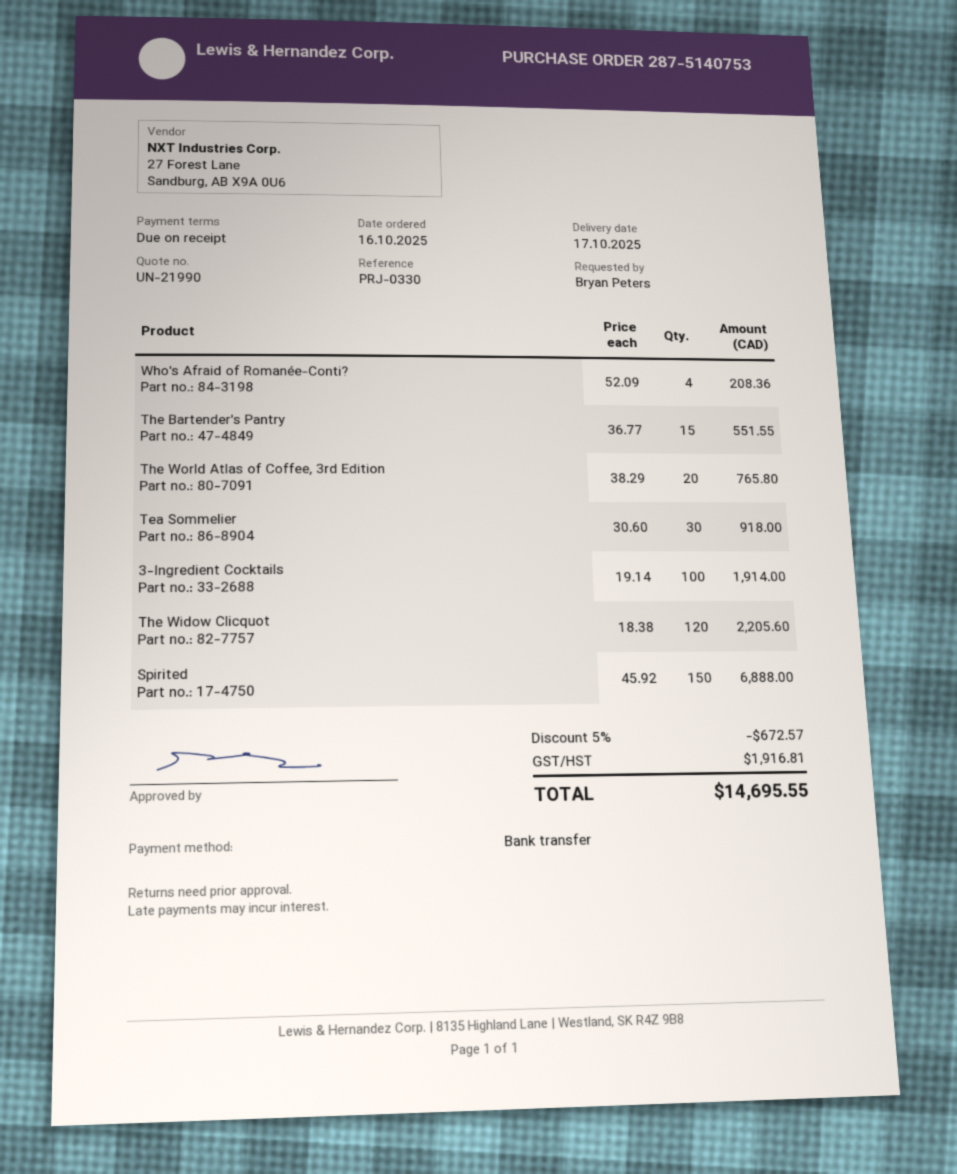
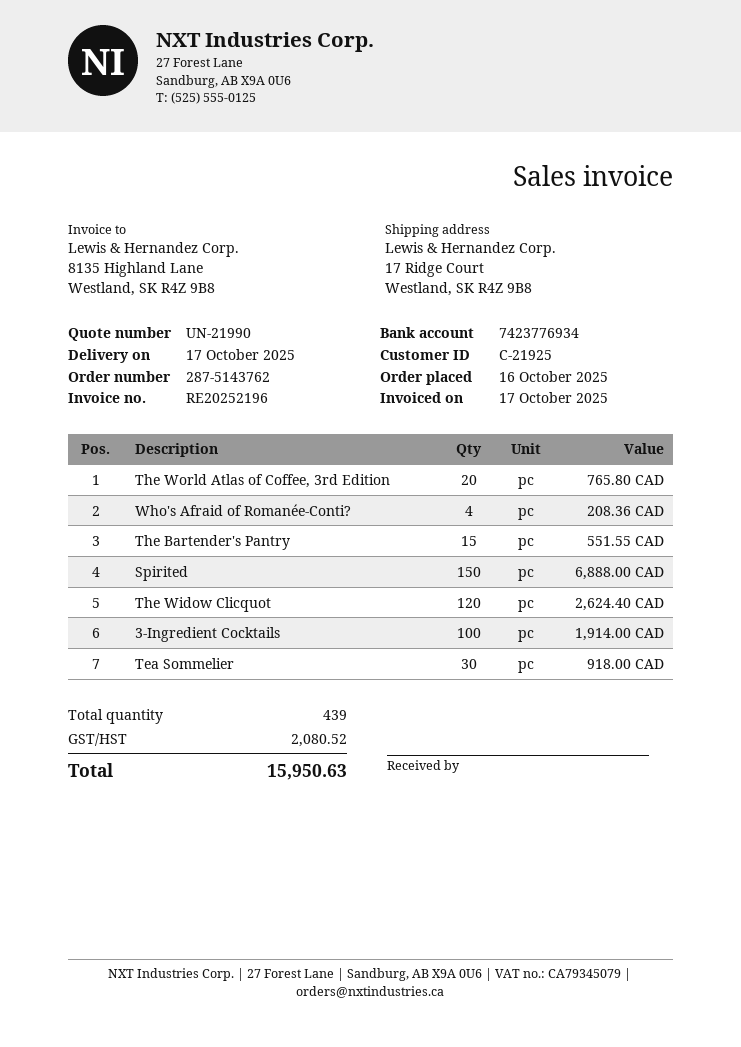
order number: 287-5140753 -> 287-5143762
The Widow Clicquot: 120 for 2205.60 -> 120 for 2624.40
discount: 5% = 672.57 -> none
tax: 1916.81 -> 2080.52
total: 14695.55 -> 15950.63

